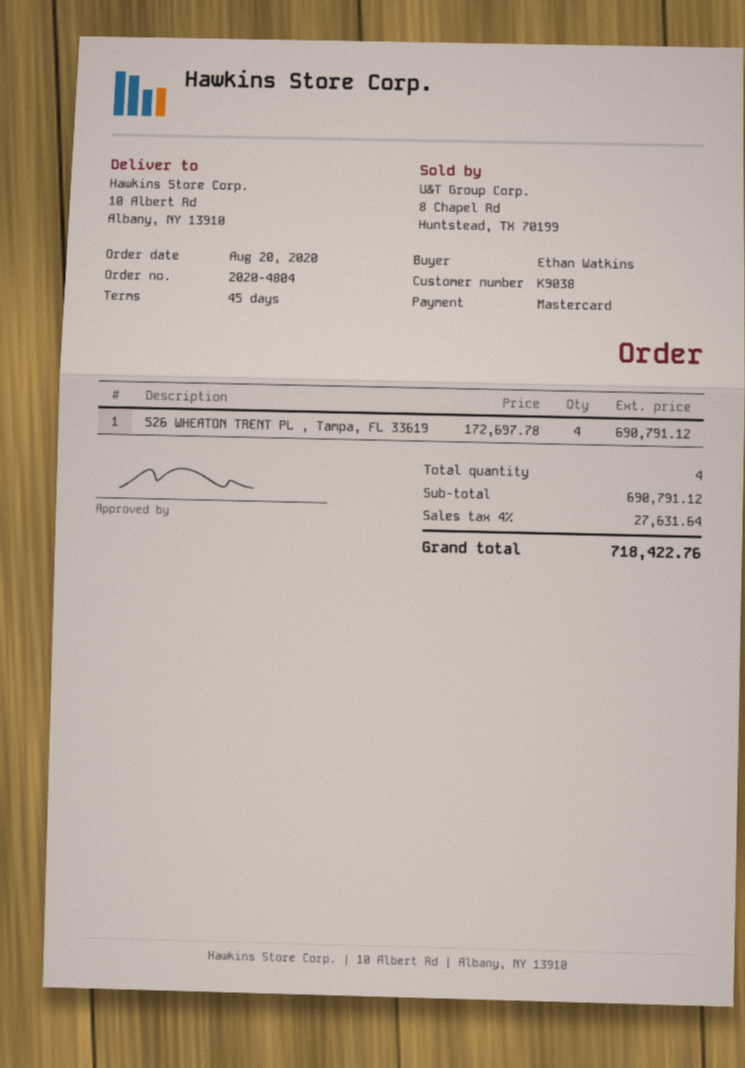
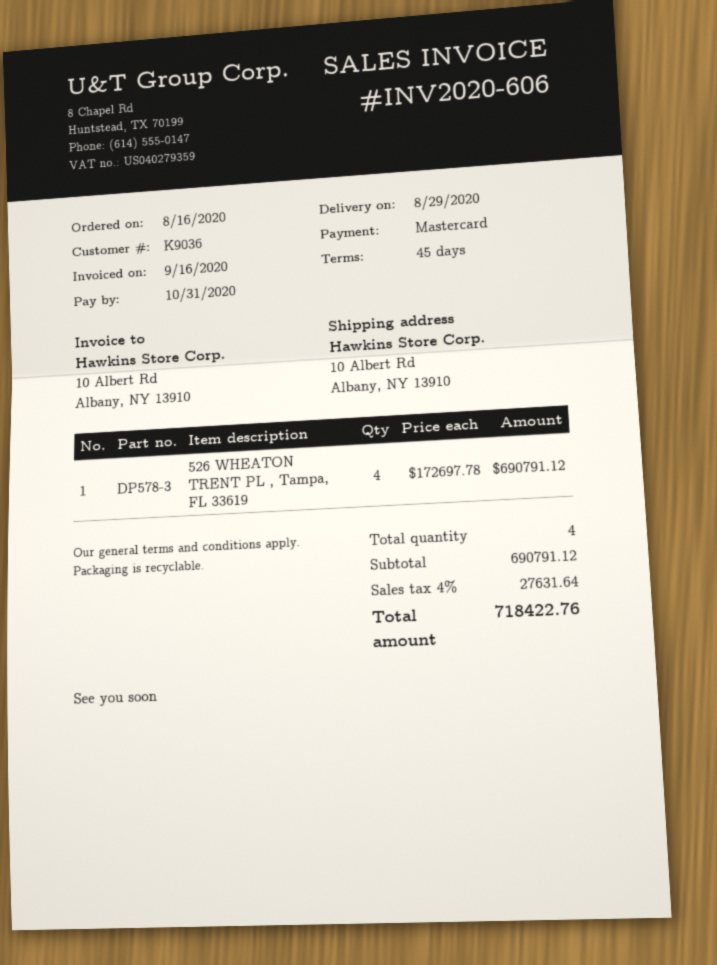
order date: 2020-08-20 -> 2020-08-16
customer number: K9038 -> K9036

